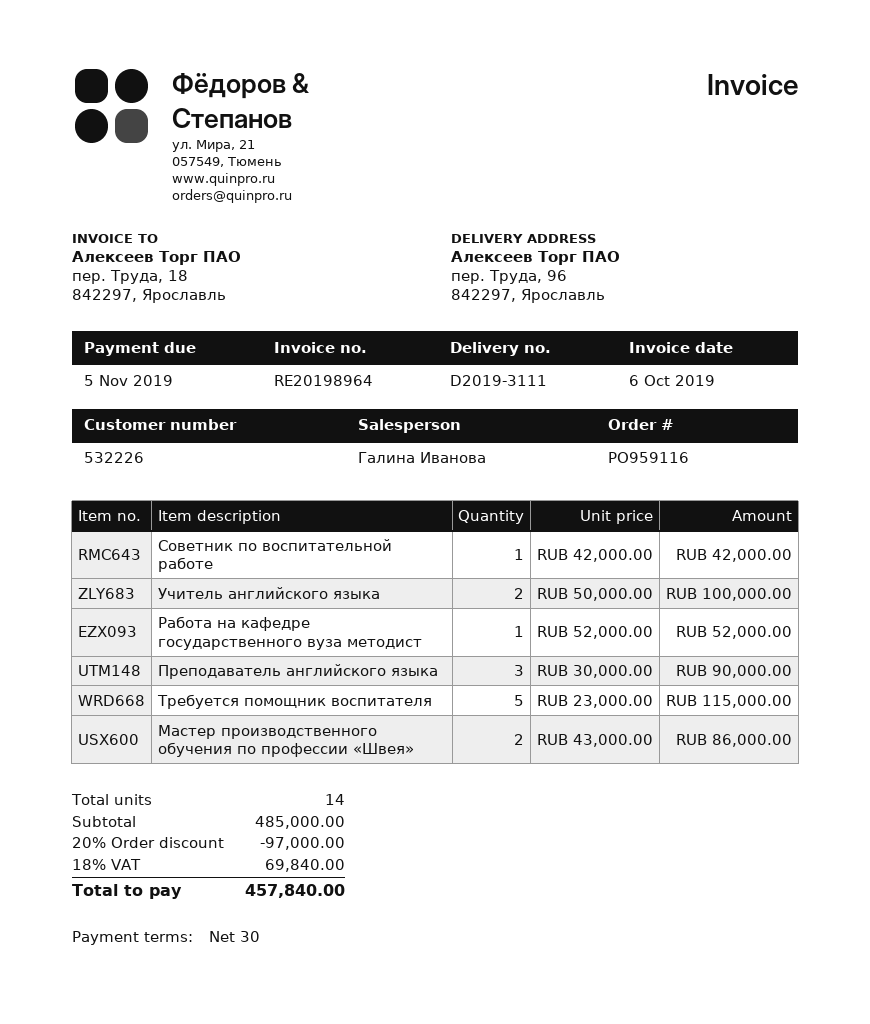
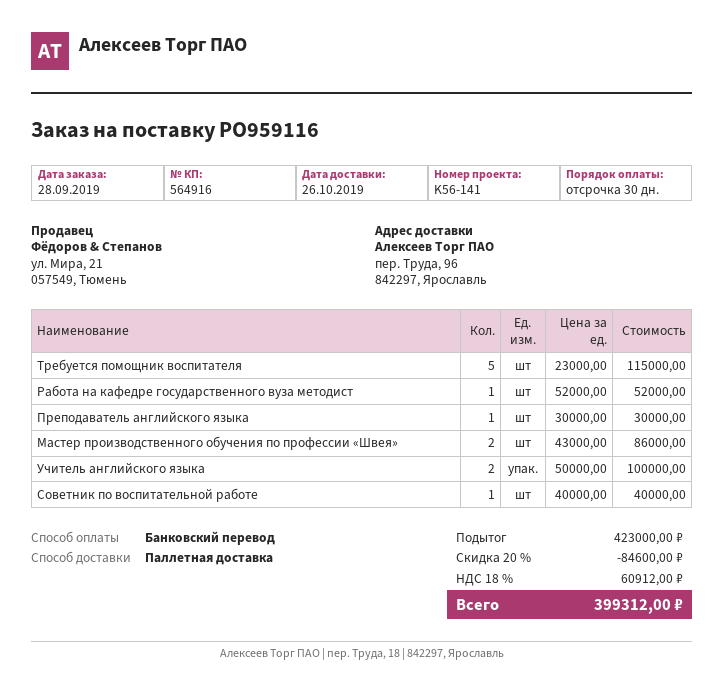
Советник по воспитательной работе: 1 x 42000.00 = 42000.00 -> 1 x 40000.00 = 40000.00
Преподаватель английского языка: 3 x 30000.00 = 90000.00 -> 1 x 30000.00 = 30000.00
subtotal: 485000.00 -> 423000.00
discount: 20% = 97000.00 -> 20% = 84600.00
tax: 18% = 69840.00 -> 18% = 60912.00
total: 457840.00 -> 399312.00

